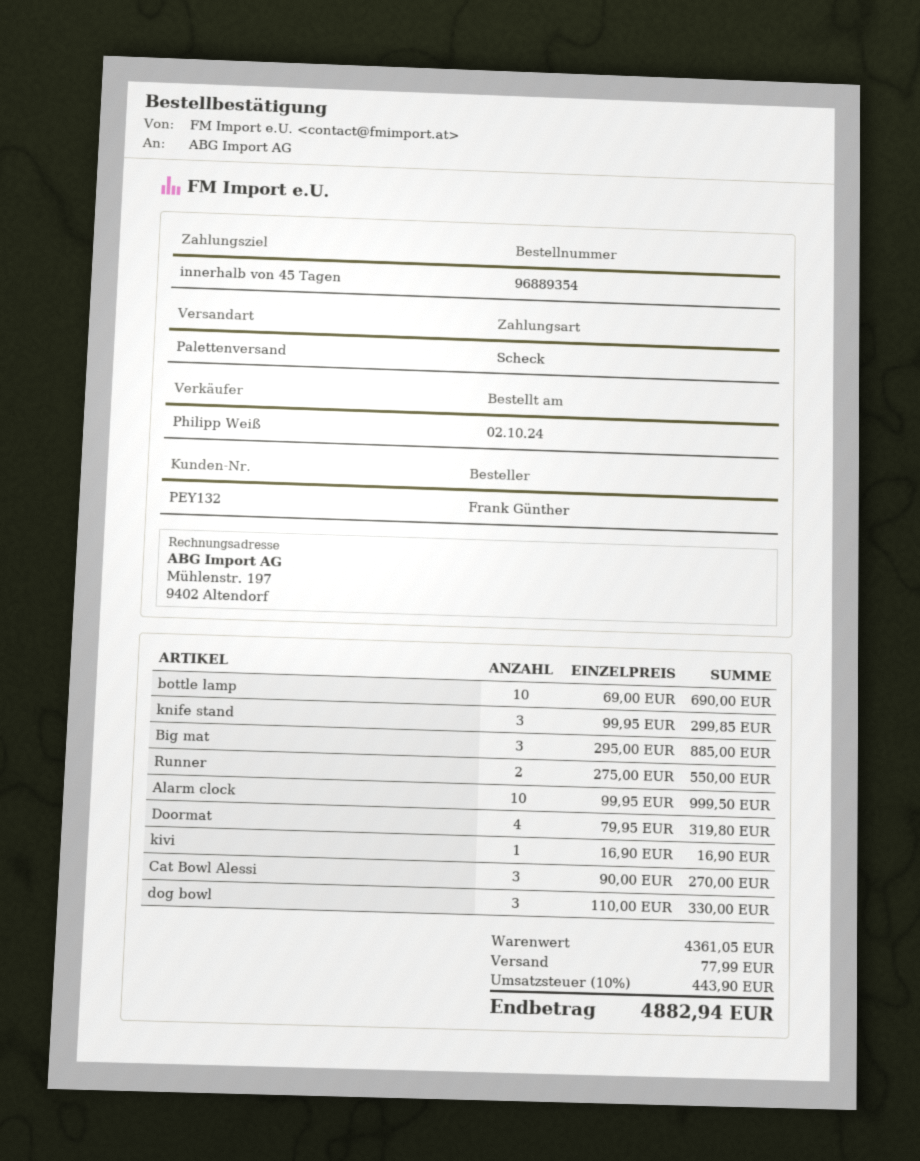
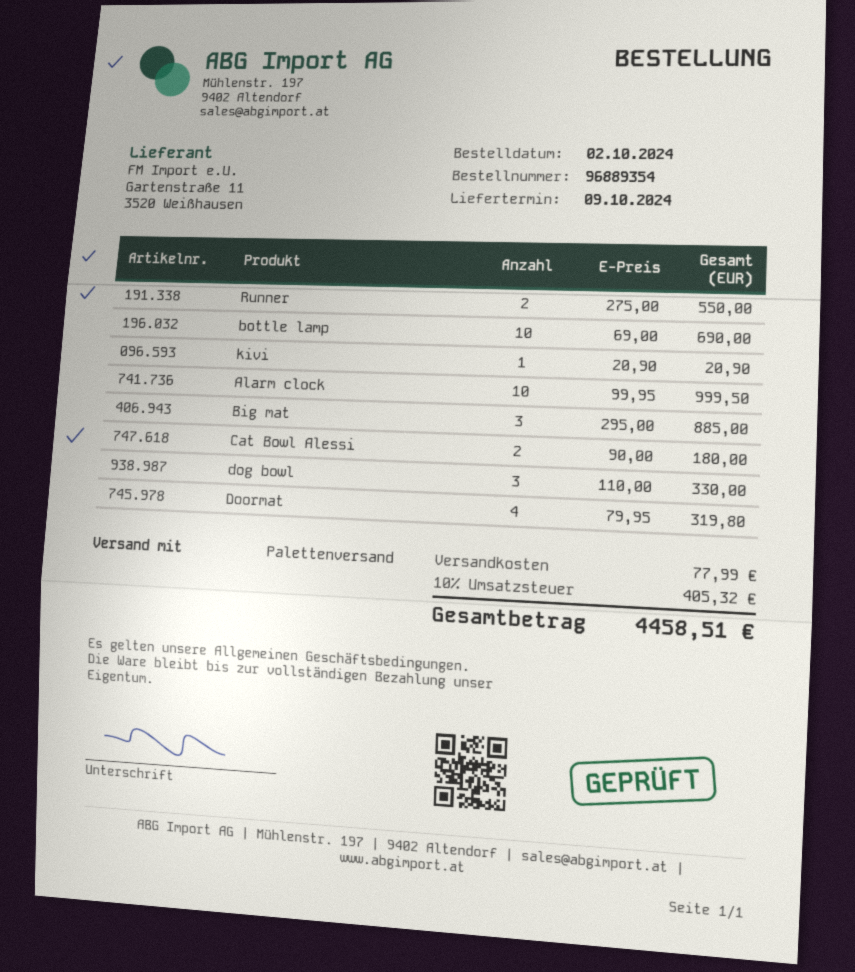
knife stand: 3 x 99.95 = 299.85 -> none
kivi: 1 x 16.90 = 16.90 -> 1 x 20.90 = 20.90
Cat Bowl Alessi: 3 x 90.00 = 270.00 -> 2 x 90.00 = 180.00
tax: 10% = 443.90 -> 10% = 405.32
total: 4882.94 -> 4458.51

